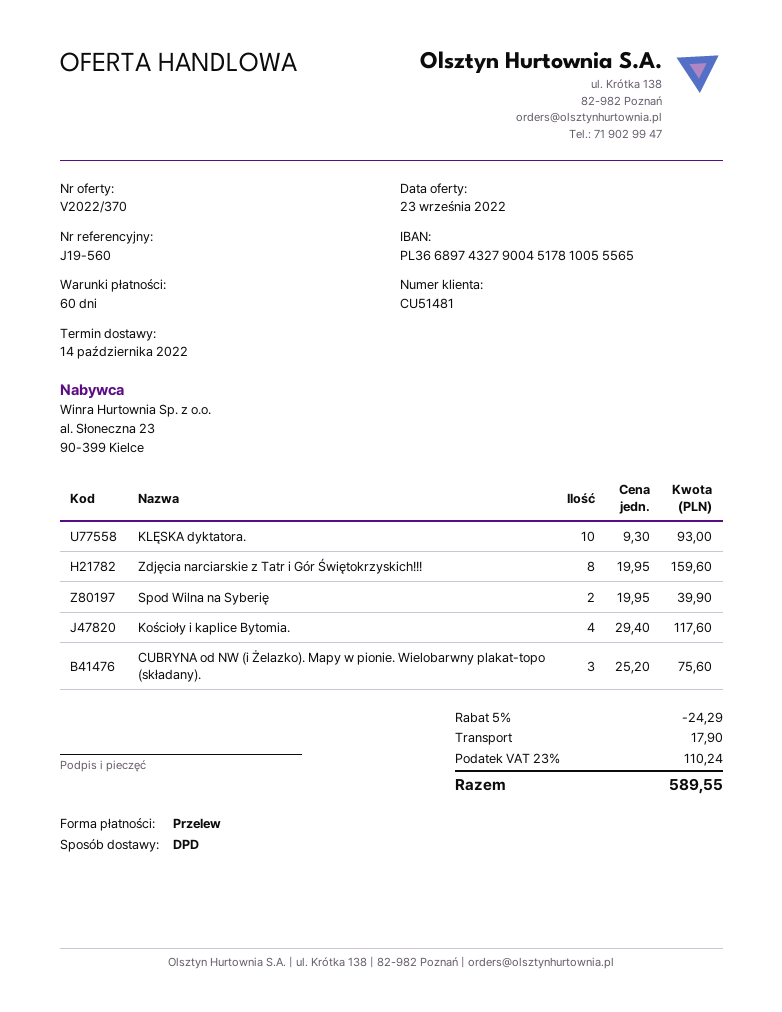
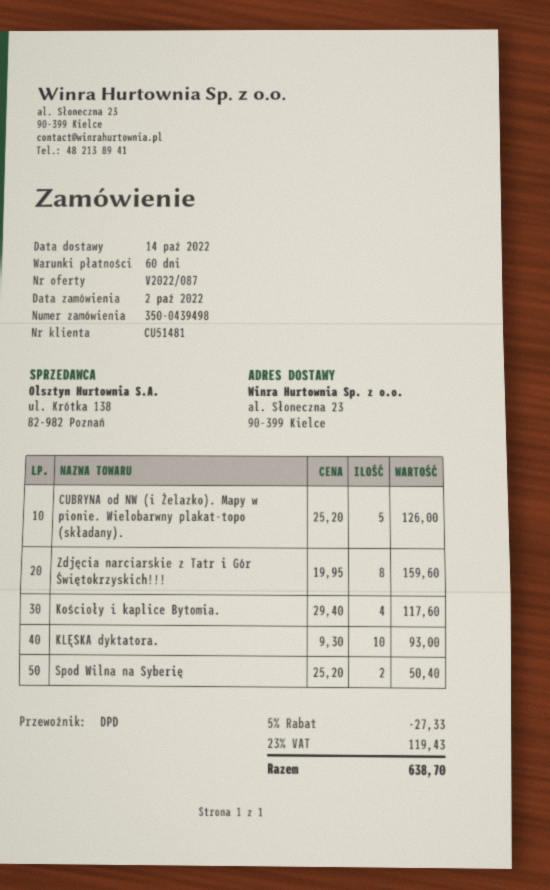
quote number: V2022/370 -> V2022/087
Spod Wilna na Syberię: 2 x 19.95 = 39.90 -> 2 x 25.20 = 50.40
CUBRYNA od NW (i Żelazko). Mapy w pionie. Wielobarwny plakat-topo (składany).: 3 x 25.20 = 75.60 -> 5 x 25.20 = 126.00
discount: 5% = 24.29 -> 5% = 27.33
shipping: 17.90 -> none
tax: 23% = 110.24 -> 23% = 119.43
total: 589.55 -> 638.70

